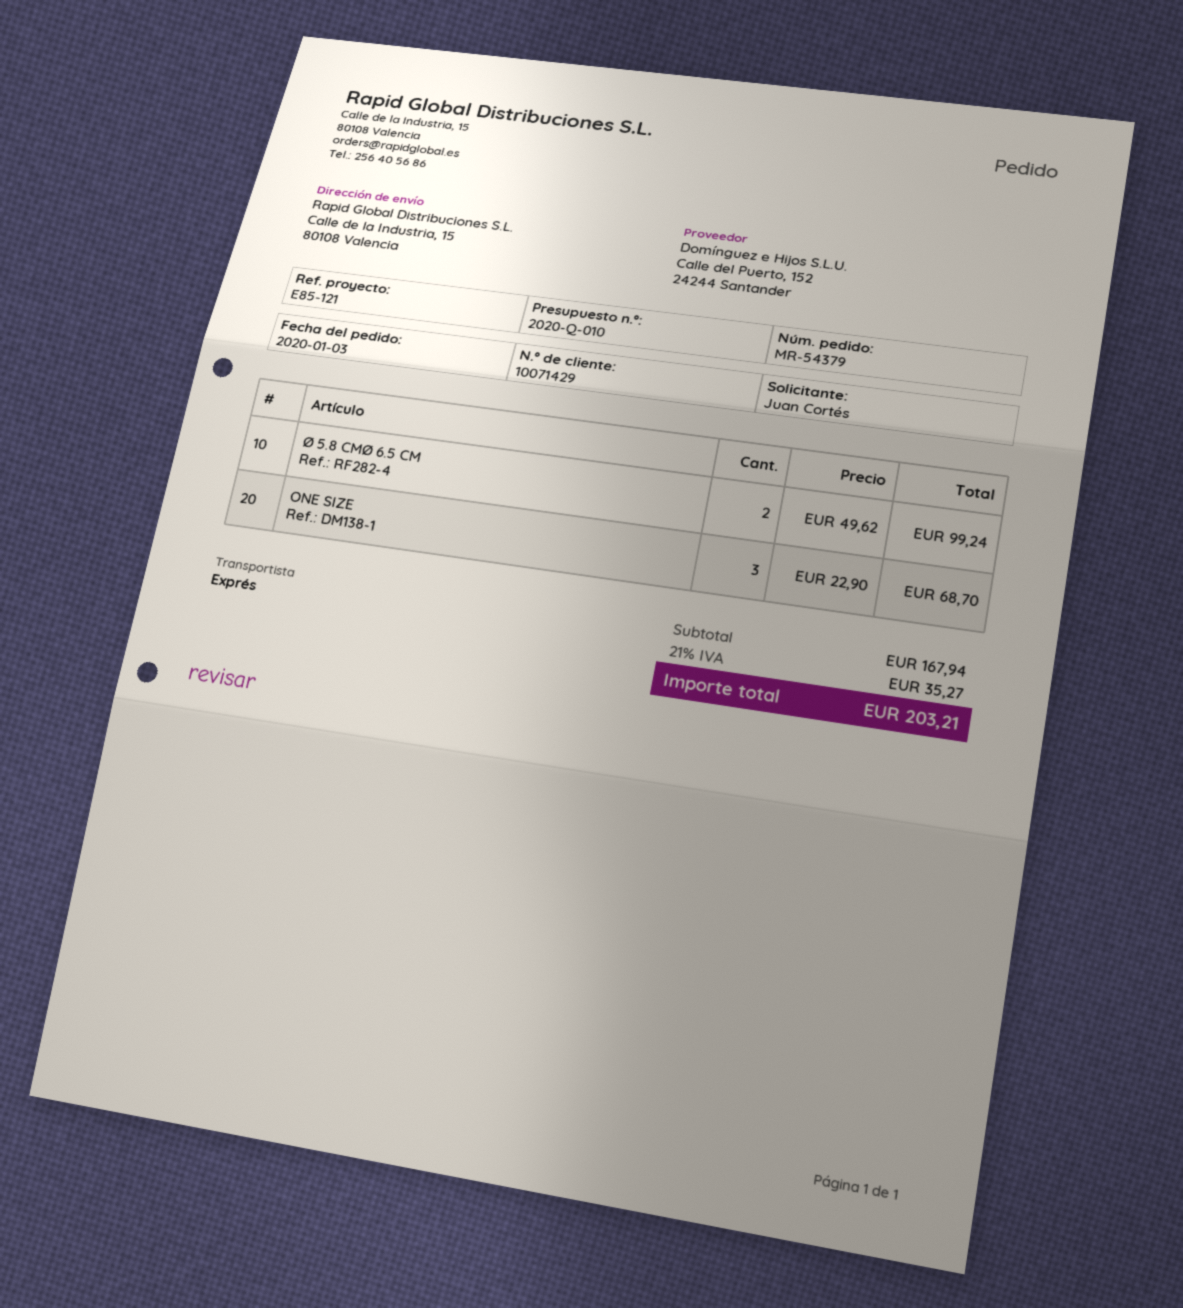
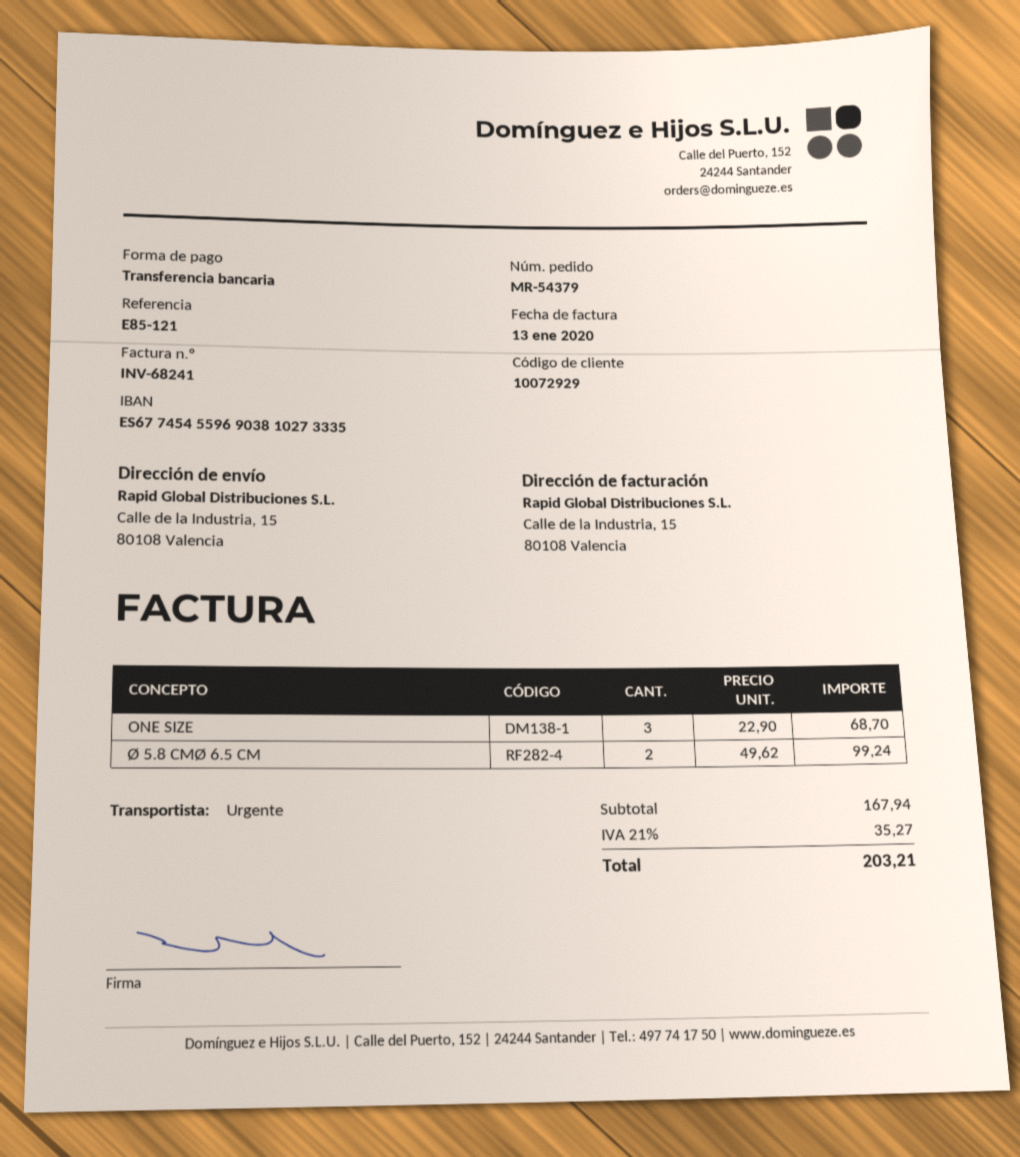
customer number: 10071429 -> 10072929

